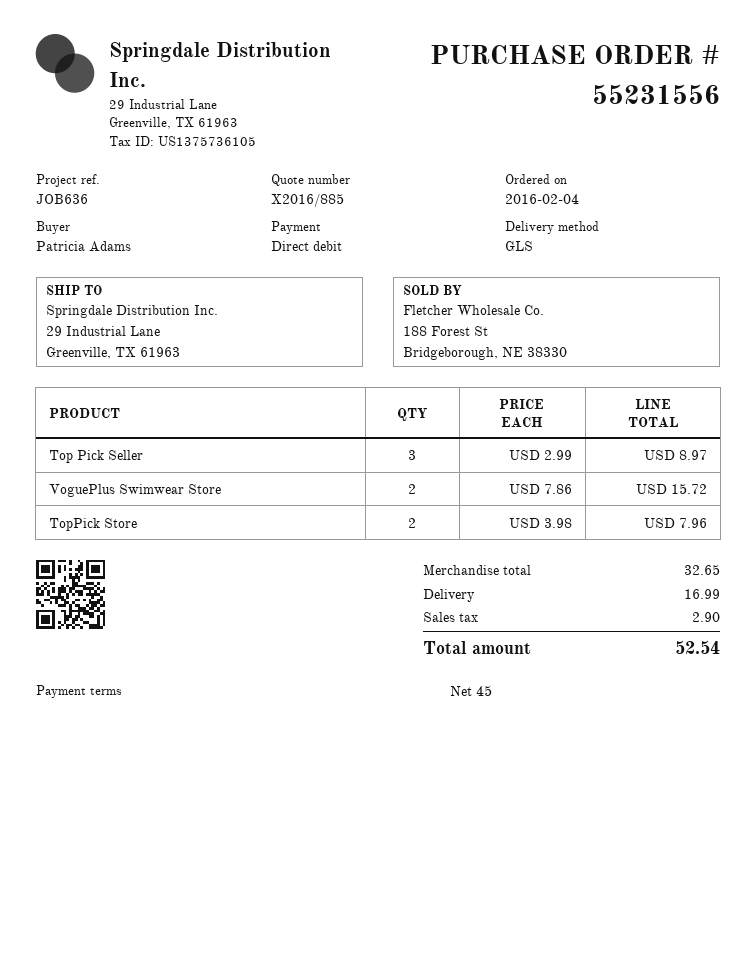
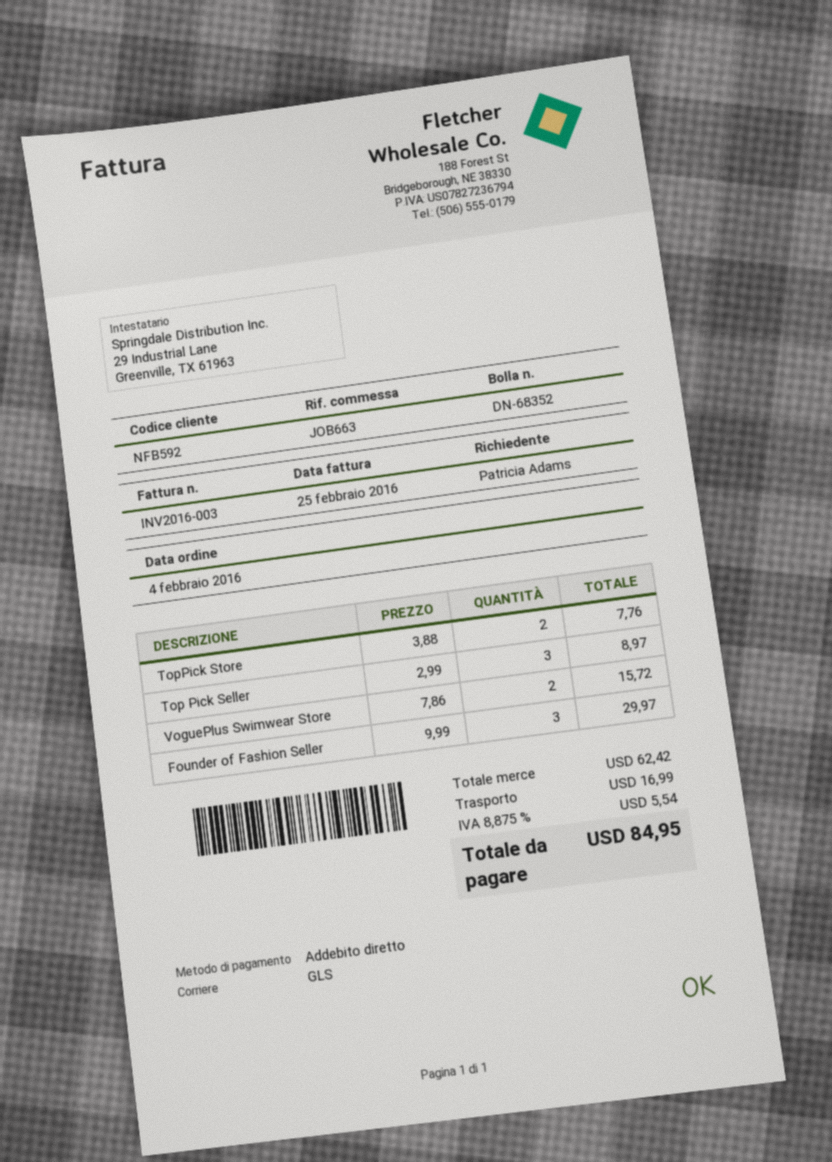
reference: JOB636 -> JOB663
TopPick Store: 2 x 3.98 = 7.96 -> 2 x 3.88 = 7.76
Founder of Fashion Seller: none -> 3 x 9.99 = 29.97
subtotal: 32.65 -> 62.42
tax: 2.90 -> 5.54
total: 52.54 -> 84.95

